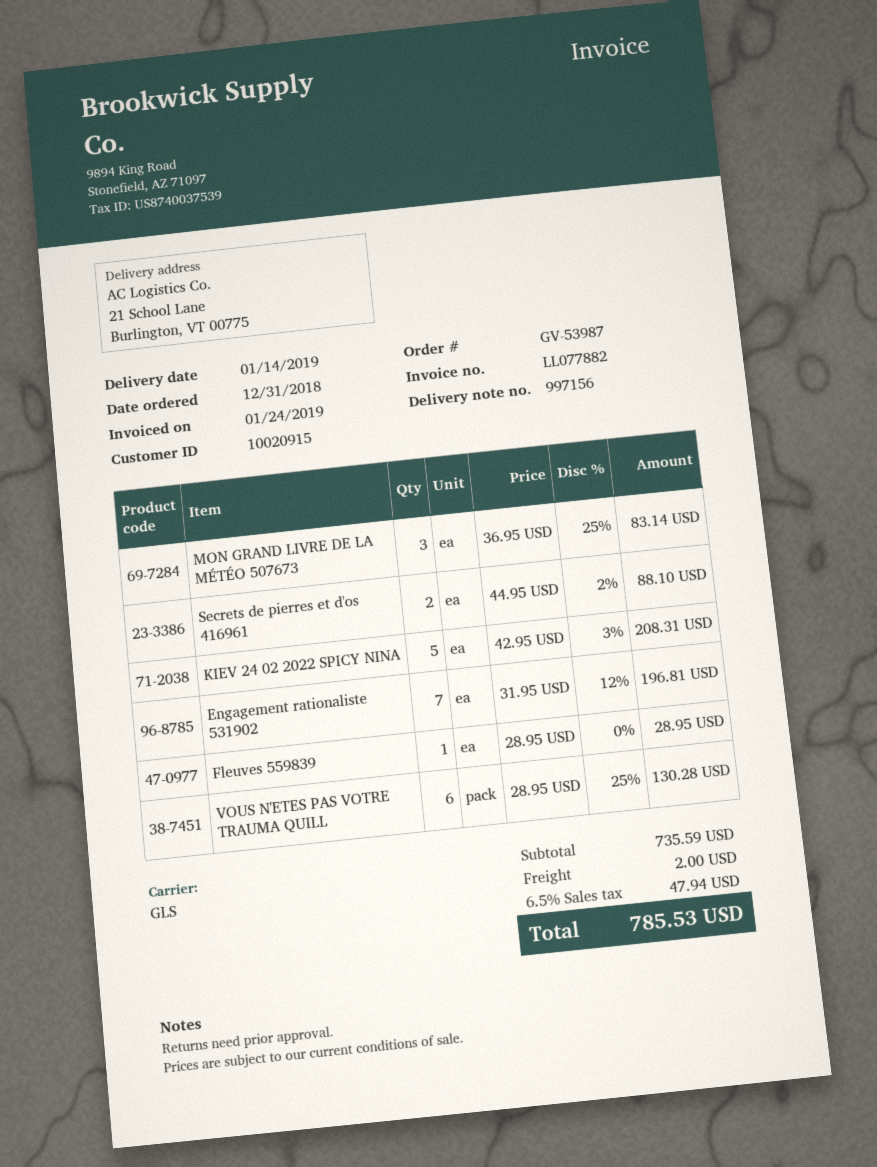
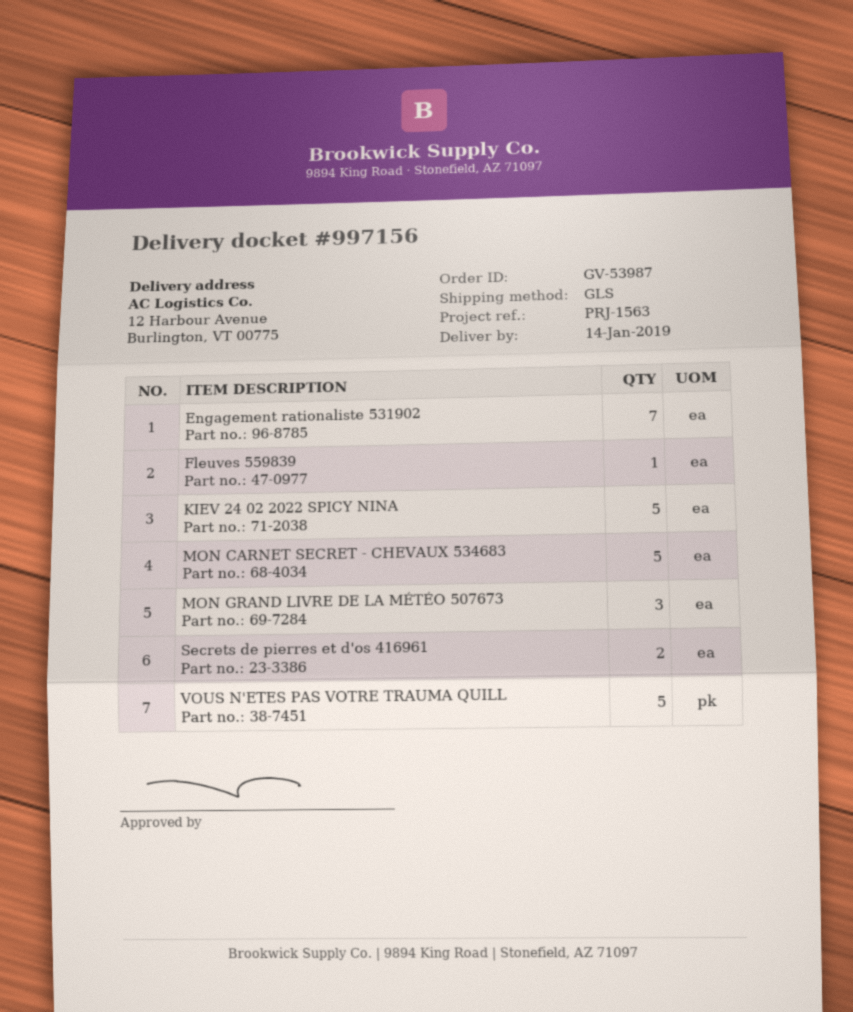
ship to: 21 School Lane, Burlington, VT 00775 -> 12 Harbour Avenue, Burlington, VT 00775
VOUS N'ETES PAS VOTRE TRAUMA QUILL: 6 -> 5
MON CARNET SECRET - CHEVAUX 534683: none -> 5

